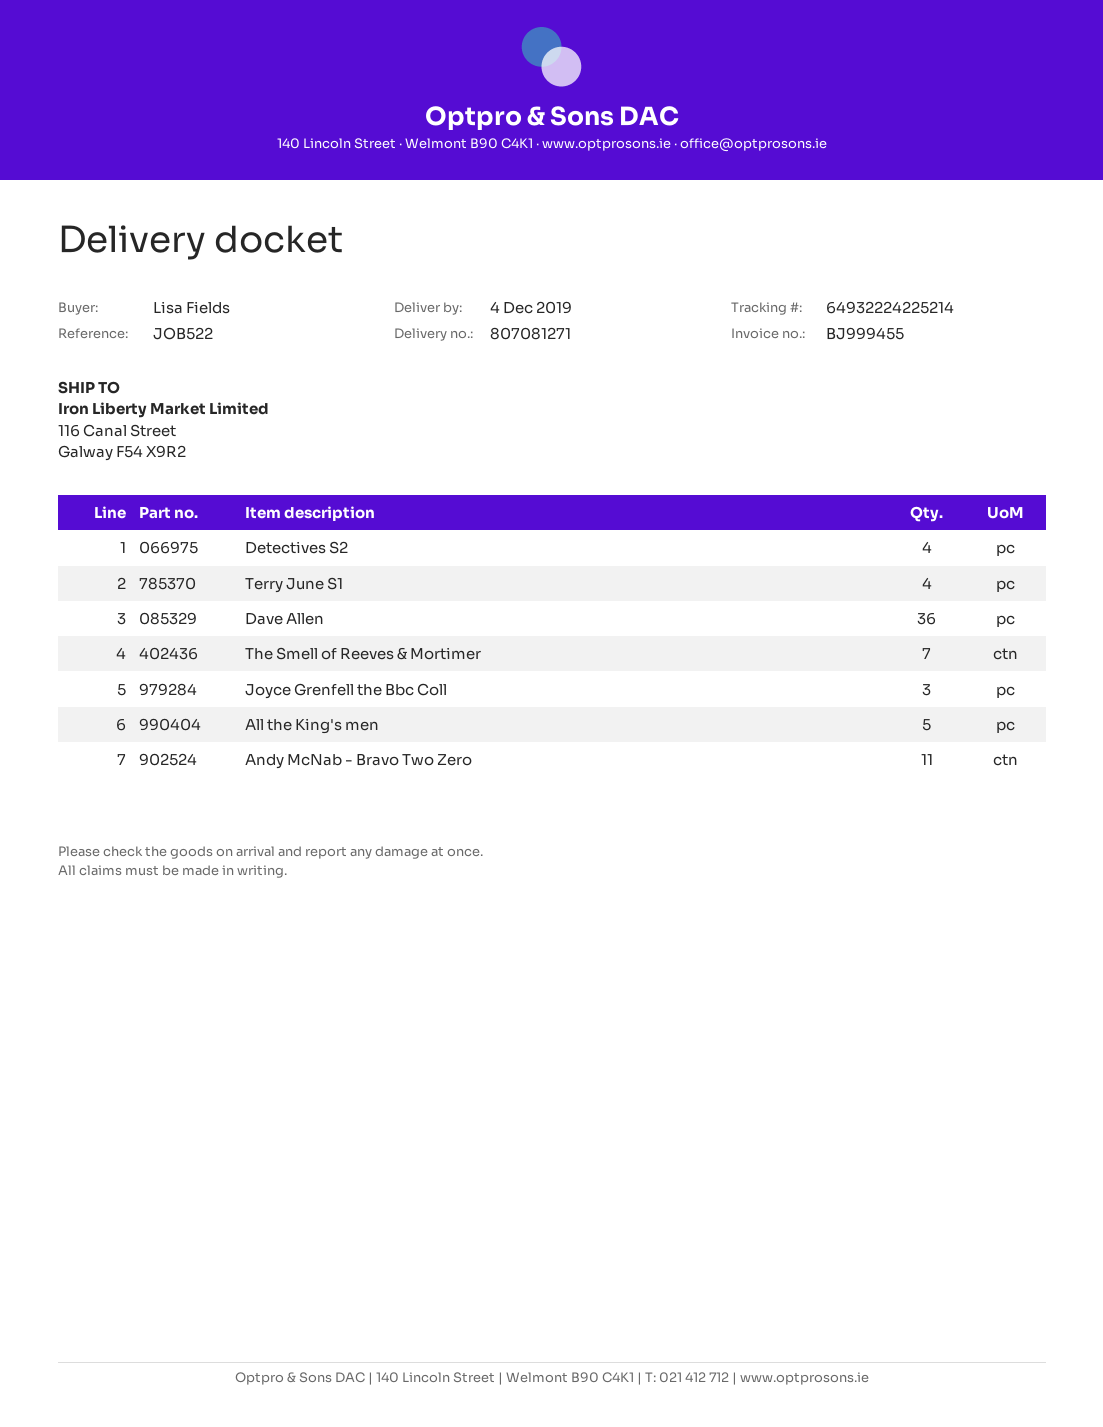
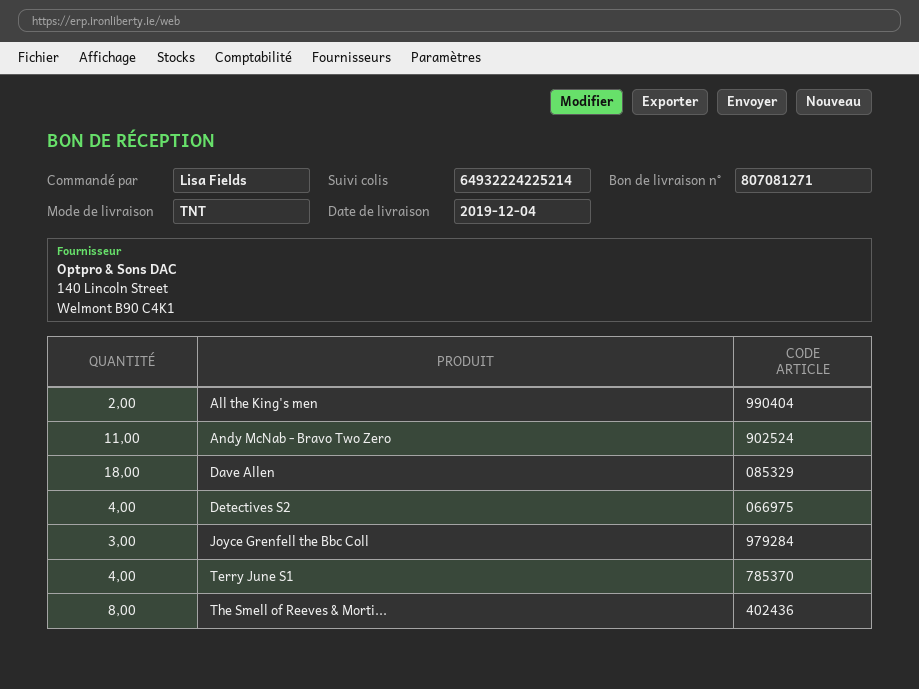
Dave Allen: 36 -> 18
The Smell of Reeves & Mortimer: 7 -> 8
All the King's men: 5 -> 2

